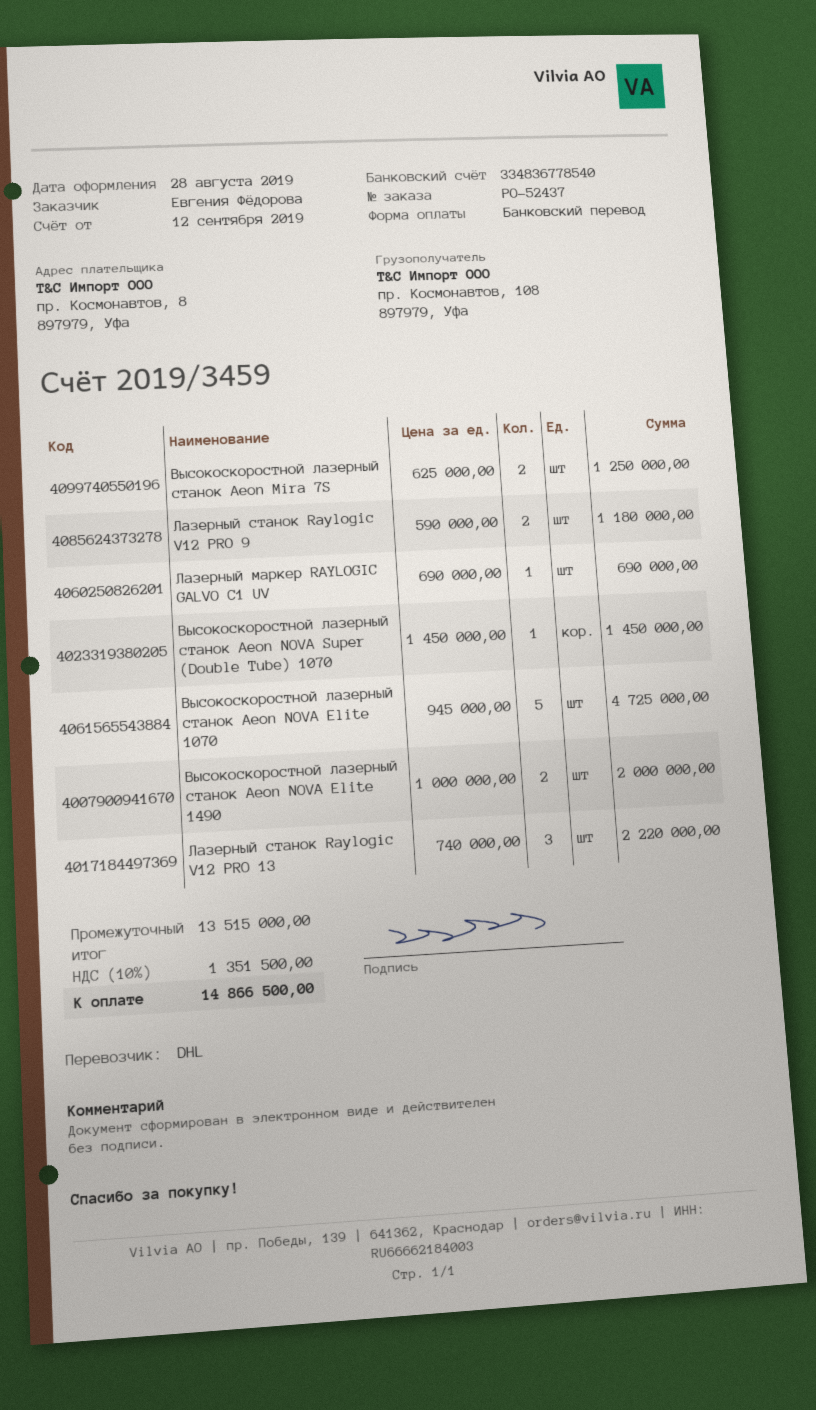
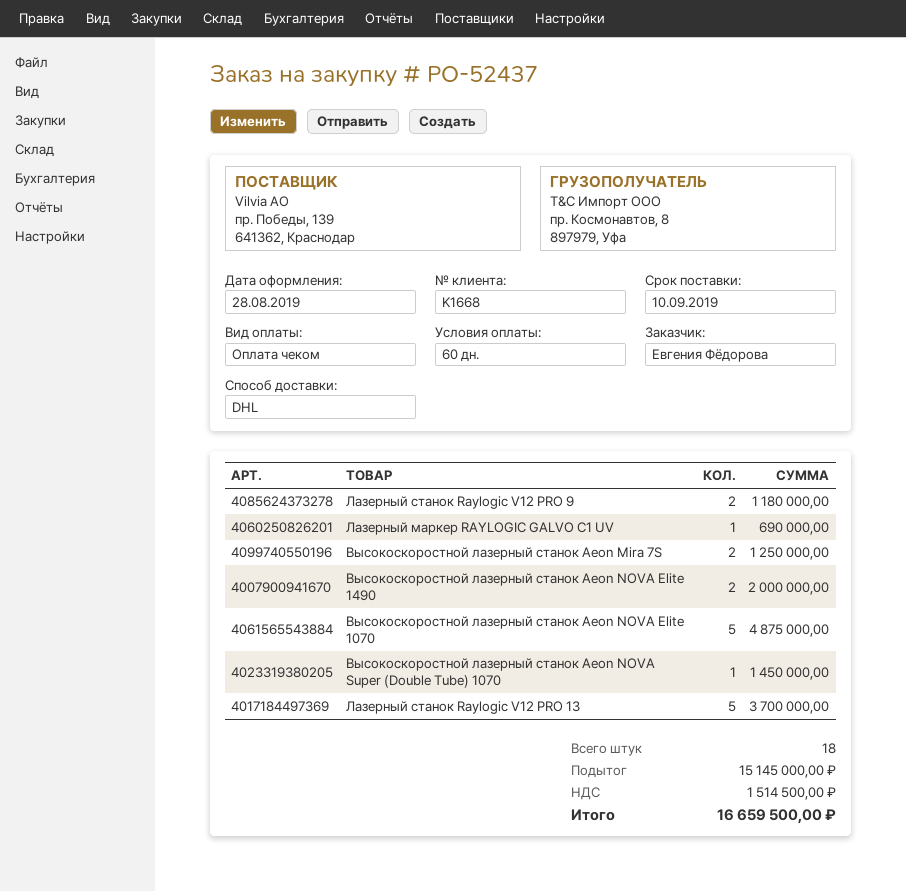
payment method: bank transfer -> cheque
ship to: пр. Космонавтов, 108, 897979, Уфа -> пр. Космонавтов, 8, 897979, Уфа
Высокоскоростной лазерный станок Aeon NOVA Elite 1070: 5 for 4725000.00 -> 5 for 4875000.00
Лазерный станок Raylogic V12 PRO 13: 3 for 2220000.00 -> 5 for 3700000.00
subtotal: 13515000.00 -> 15145000.00
tax: 1351500.00 -> 1514500.00
total: 14866500.00 -> 16659500.00

